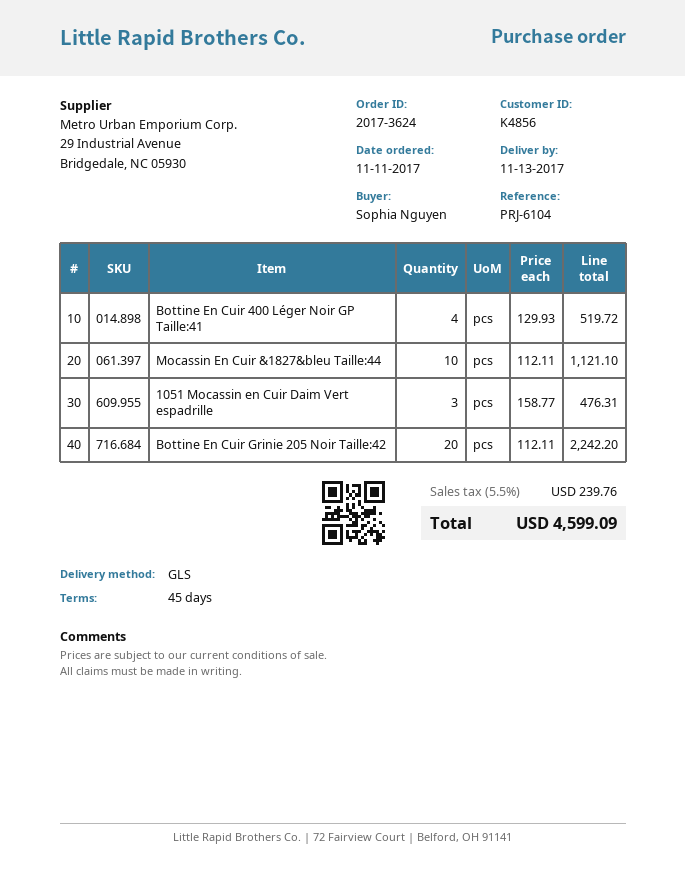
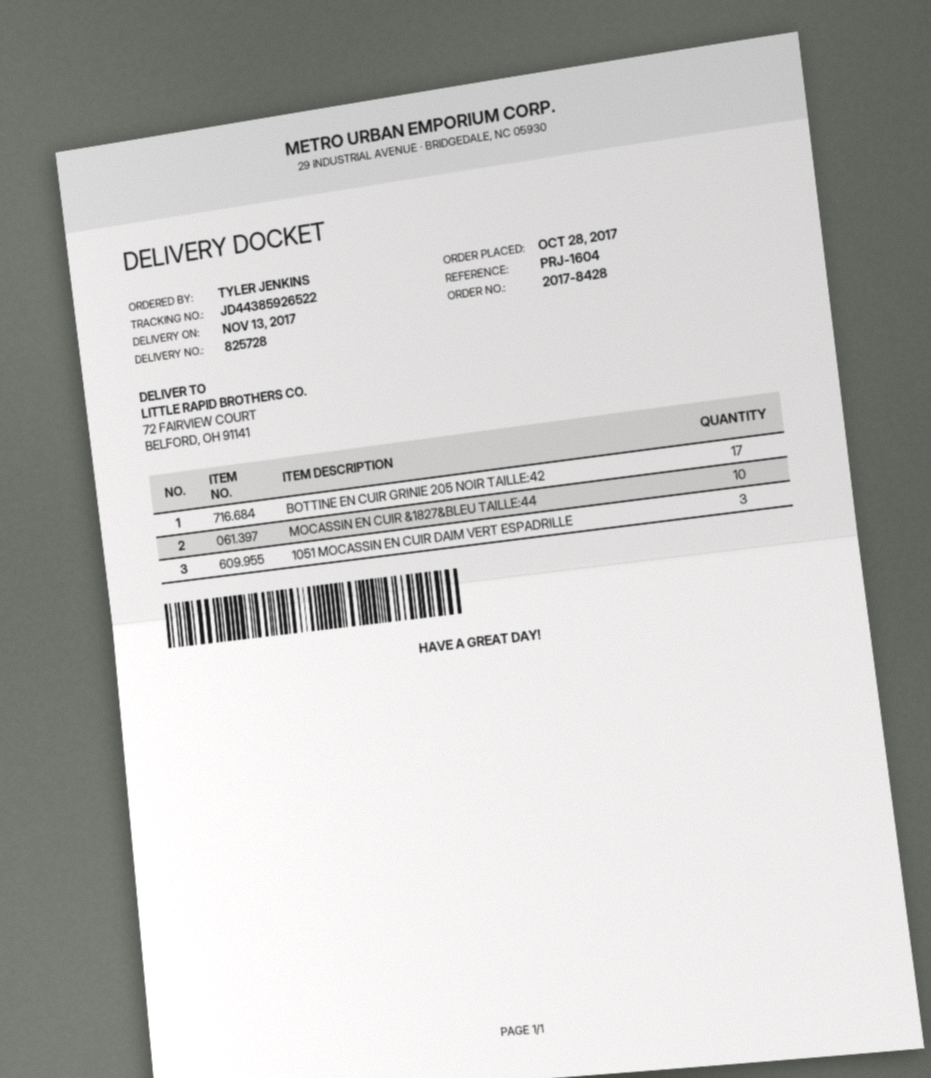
order number: 2017-3624 -> 2017-8428
order date: 2017-11-11 -> 2017-10-28
reference: PRJ-6104 -> PRJ-1604
ordered by: Sophia Nguyen -> TYLER JENKINS
Bottine En Cuir 400 Léger Noir GP Taille:41: 4 -> none
Bottine En Cuir Grinie 205 Noir Taille:42: 20 -> 17

